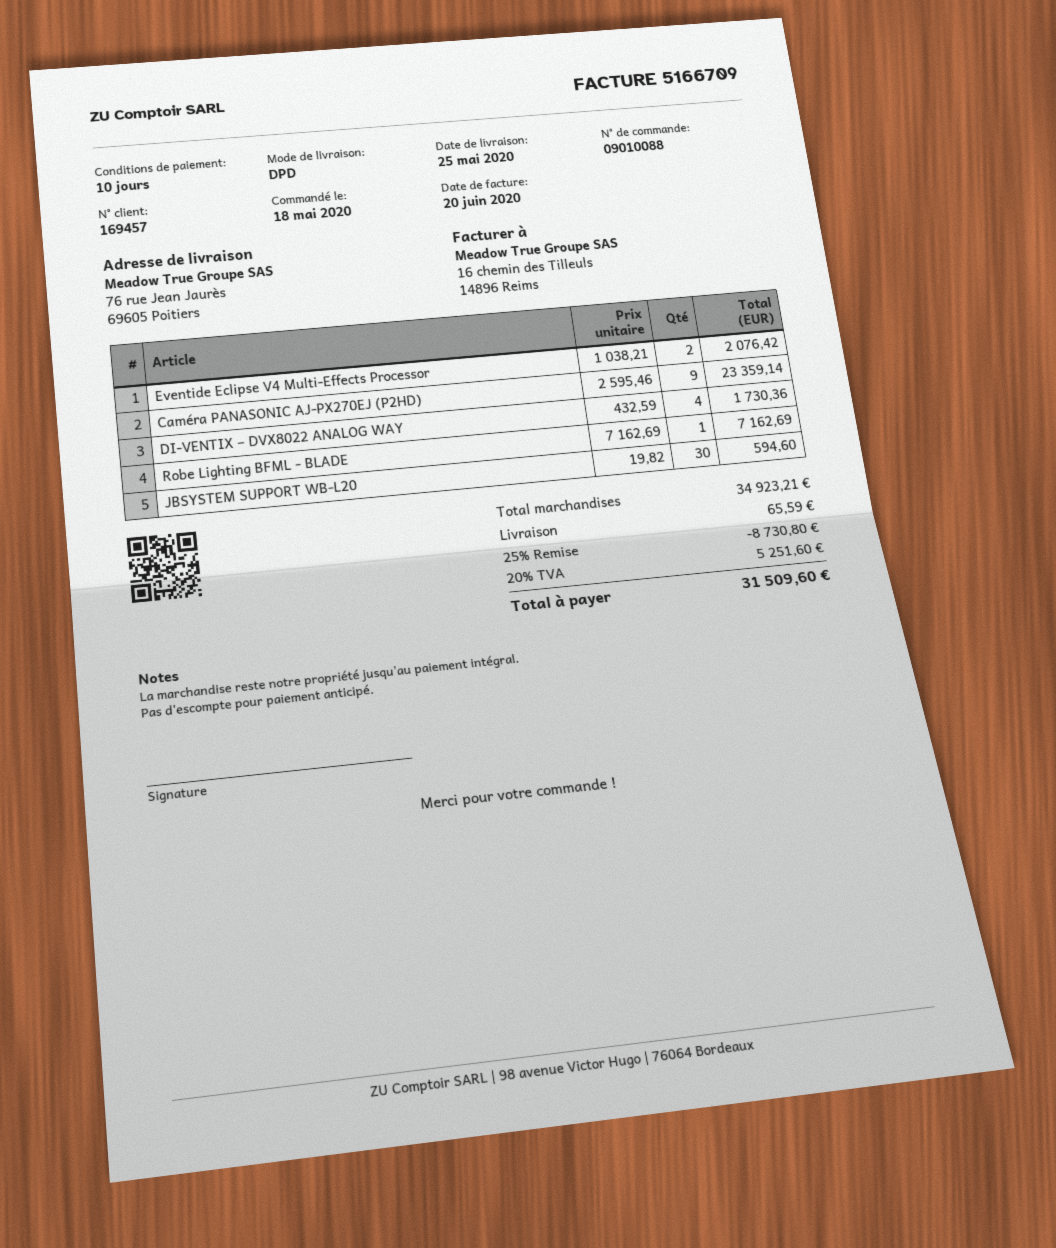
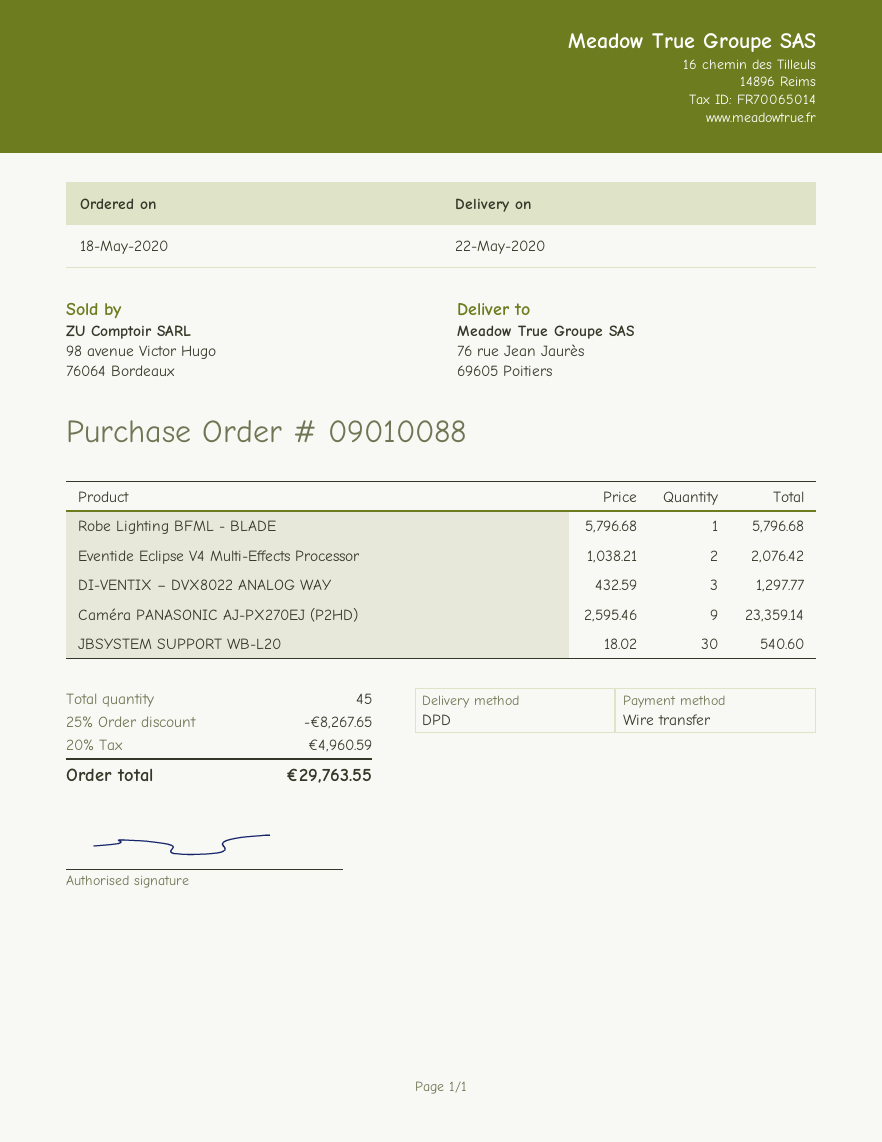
delivery date: 2020-05-25 -> 2020-05-22
DI-VENTIX – DVX8022 ANALOG WAY: 4 x 432.59 = 1730.36 -> 3 x 432.59 = 1297.77
Robe Lighting BFML - BLADE: 1 x 7162.69 = 7162.69 -> 1 x 5796.68 = 5796.68
JBSYSTEM SUPPORT WB-L20: 30 x 19.82 = 594.60 -> 30 x 18.02 = 540.60
discount: 25% = 8730.80 -> 25% = 8267.65
shipping: 65.59 -> none
tax: 20% = 5251.60 -> 20% = 4960.59
total: 31509.60 -> 29763.55

